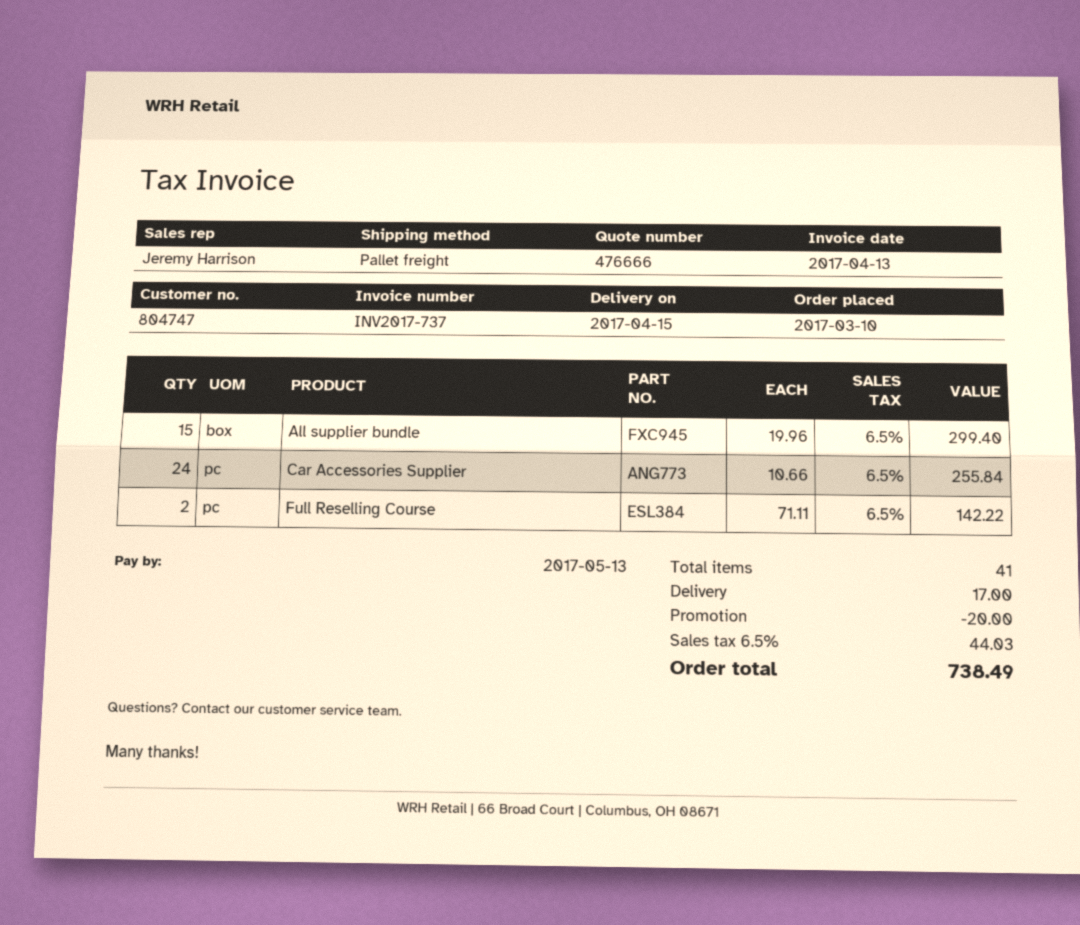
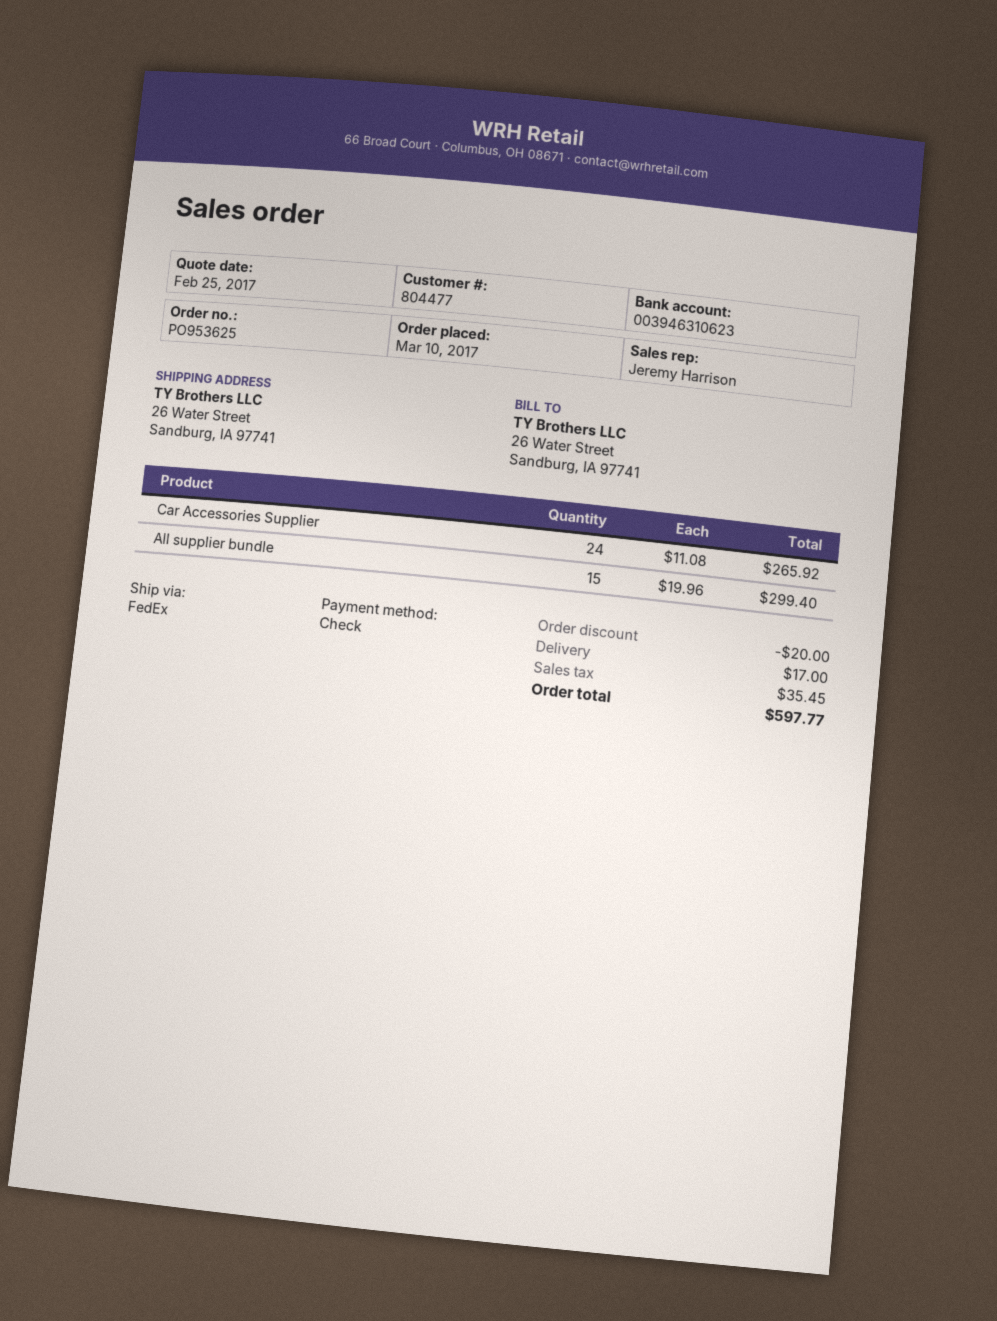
customer number: 804747 -> 804477
shipping method: pallet freight -> FedEx
Car Accessories Supplier: 24 x 10.66 = 255.84 -> 24 x 11.08 = 265.92
Full Reselling Course: 2 x 71.11 = 142.22 -> none
tax: 44.03 -> 35.45
total: 738.49 -> 597.77

